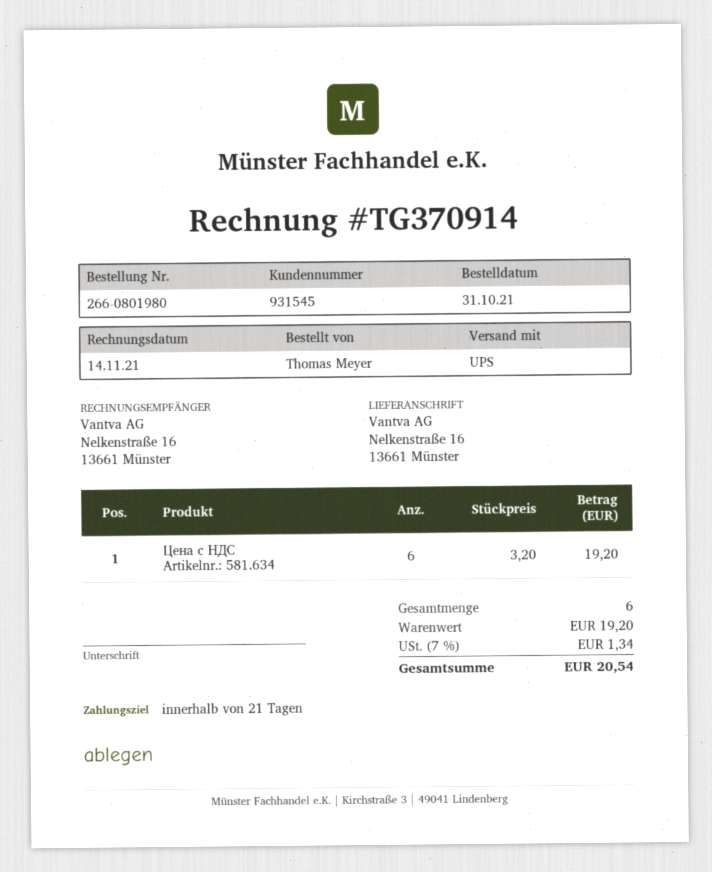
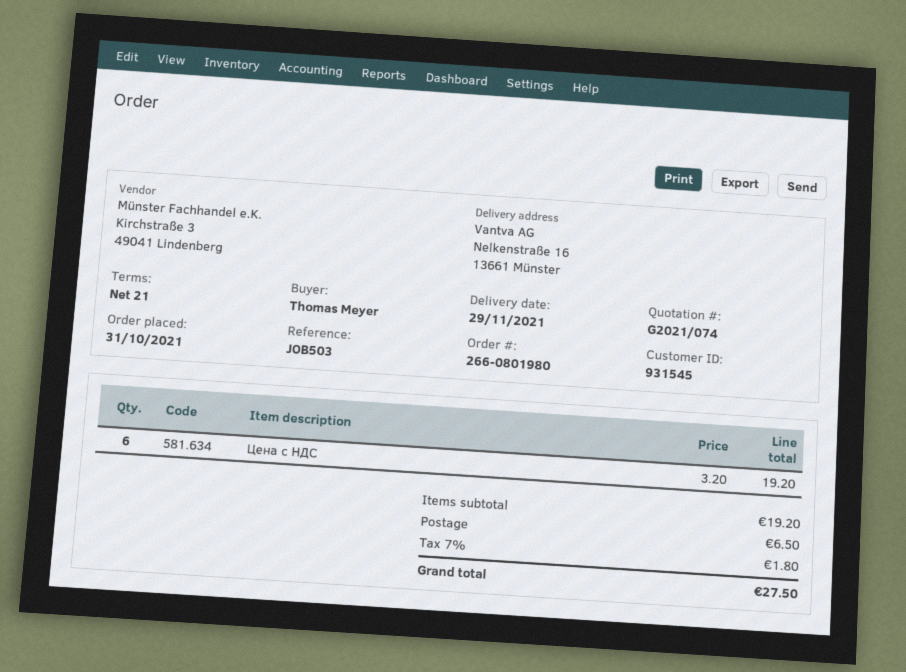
shipping: none -> 6.50
tax: 7% = 1.34 -> 7% = 1.80
total: 20.54 -> 27.50

